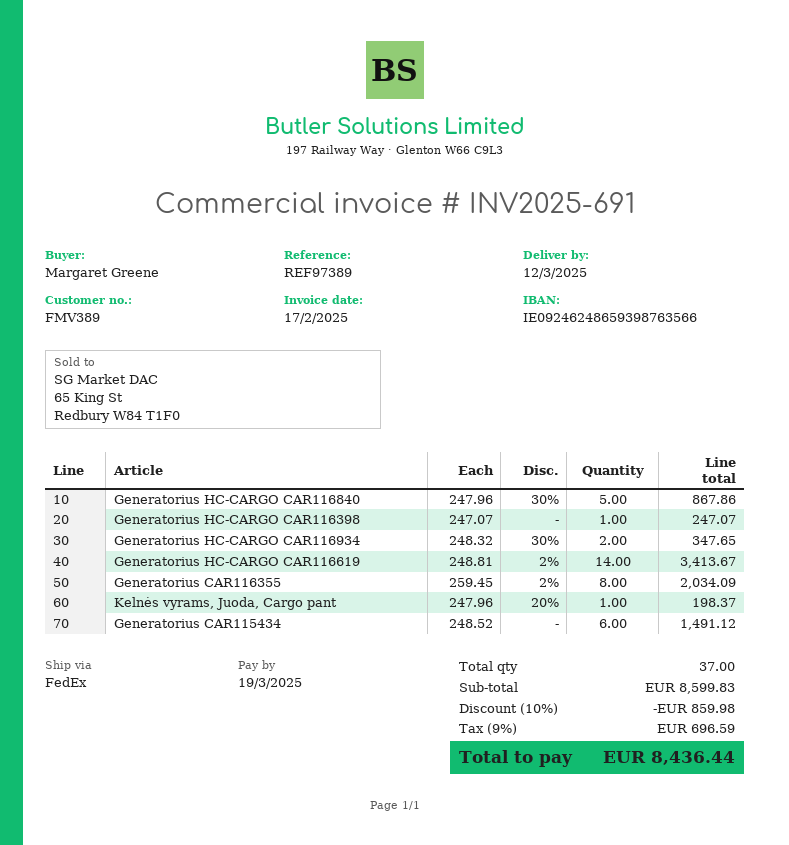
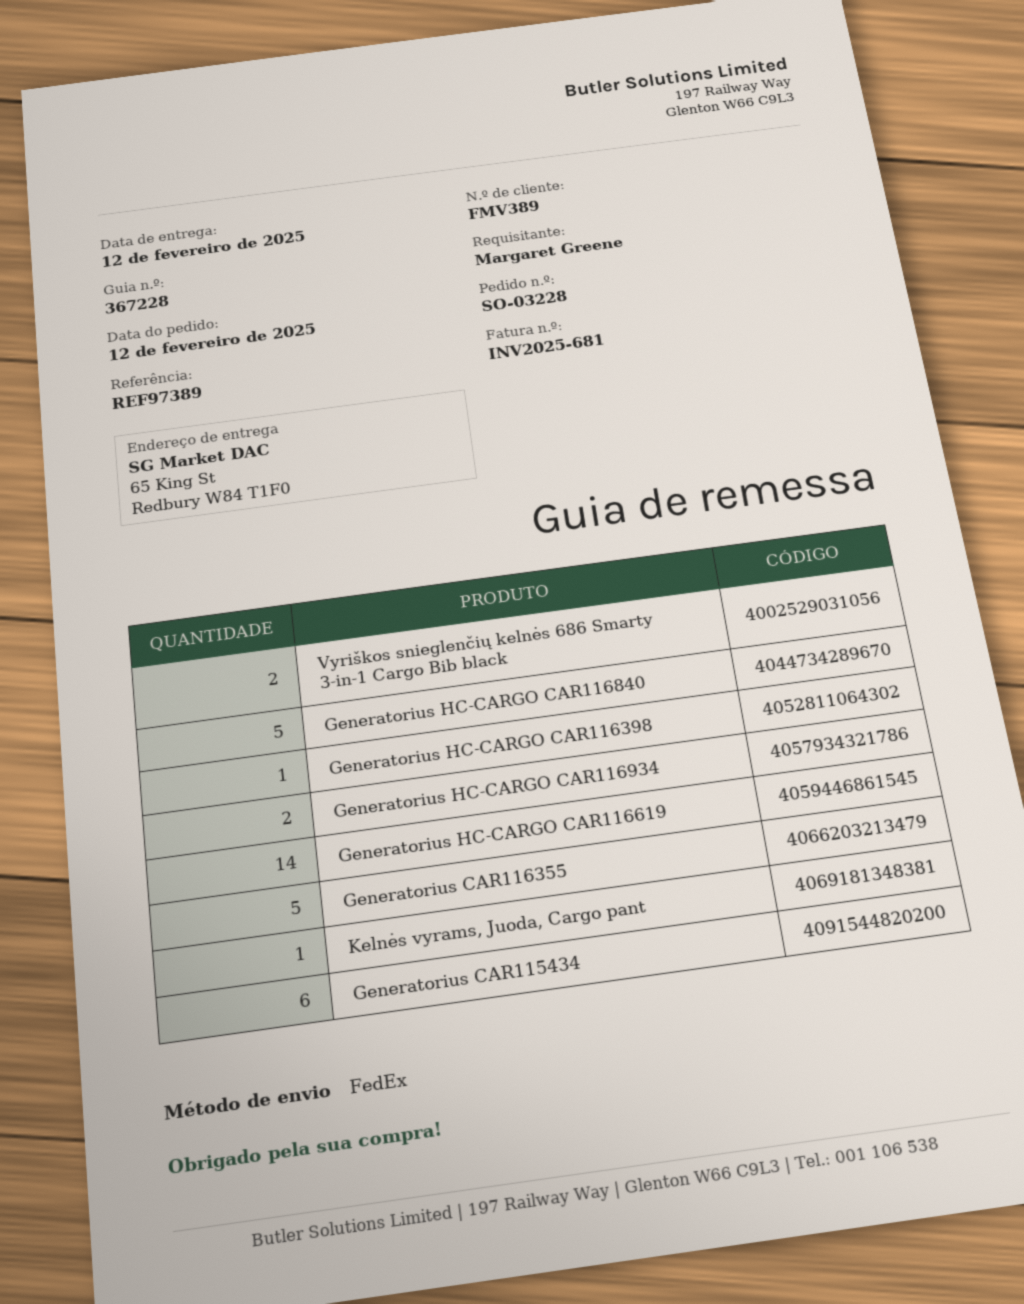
delivery date: 2025-03-12 -> 2025-02-12
invoice number: INV2025-691 -> INV2025-681
Generatorius CAR116355: 8 -> 5
Vyriškos snieglenčių kelnės 686 Smarty 3-in-1 Cargo Bib black: none -> 2

